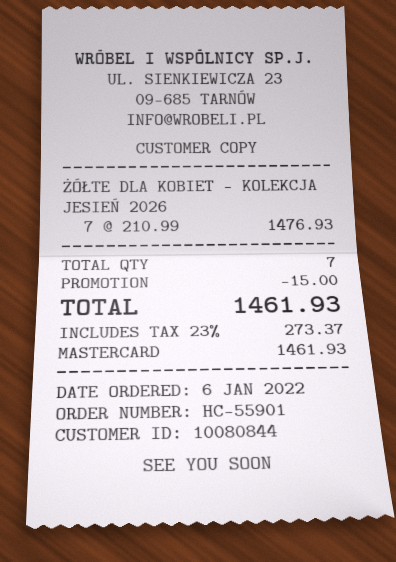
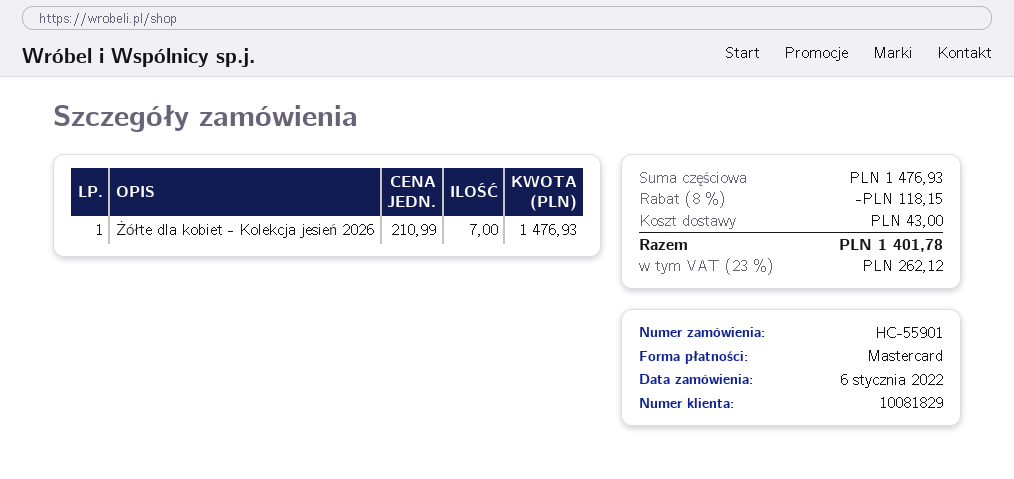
customer number: 10080844 -> 10081829
discount: 15.00 -> 118.15
shipping: none -> 43.00
tax: 23% = 273.37 -> 23% = 262.12
total: 1461.93 -> 1401.78

